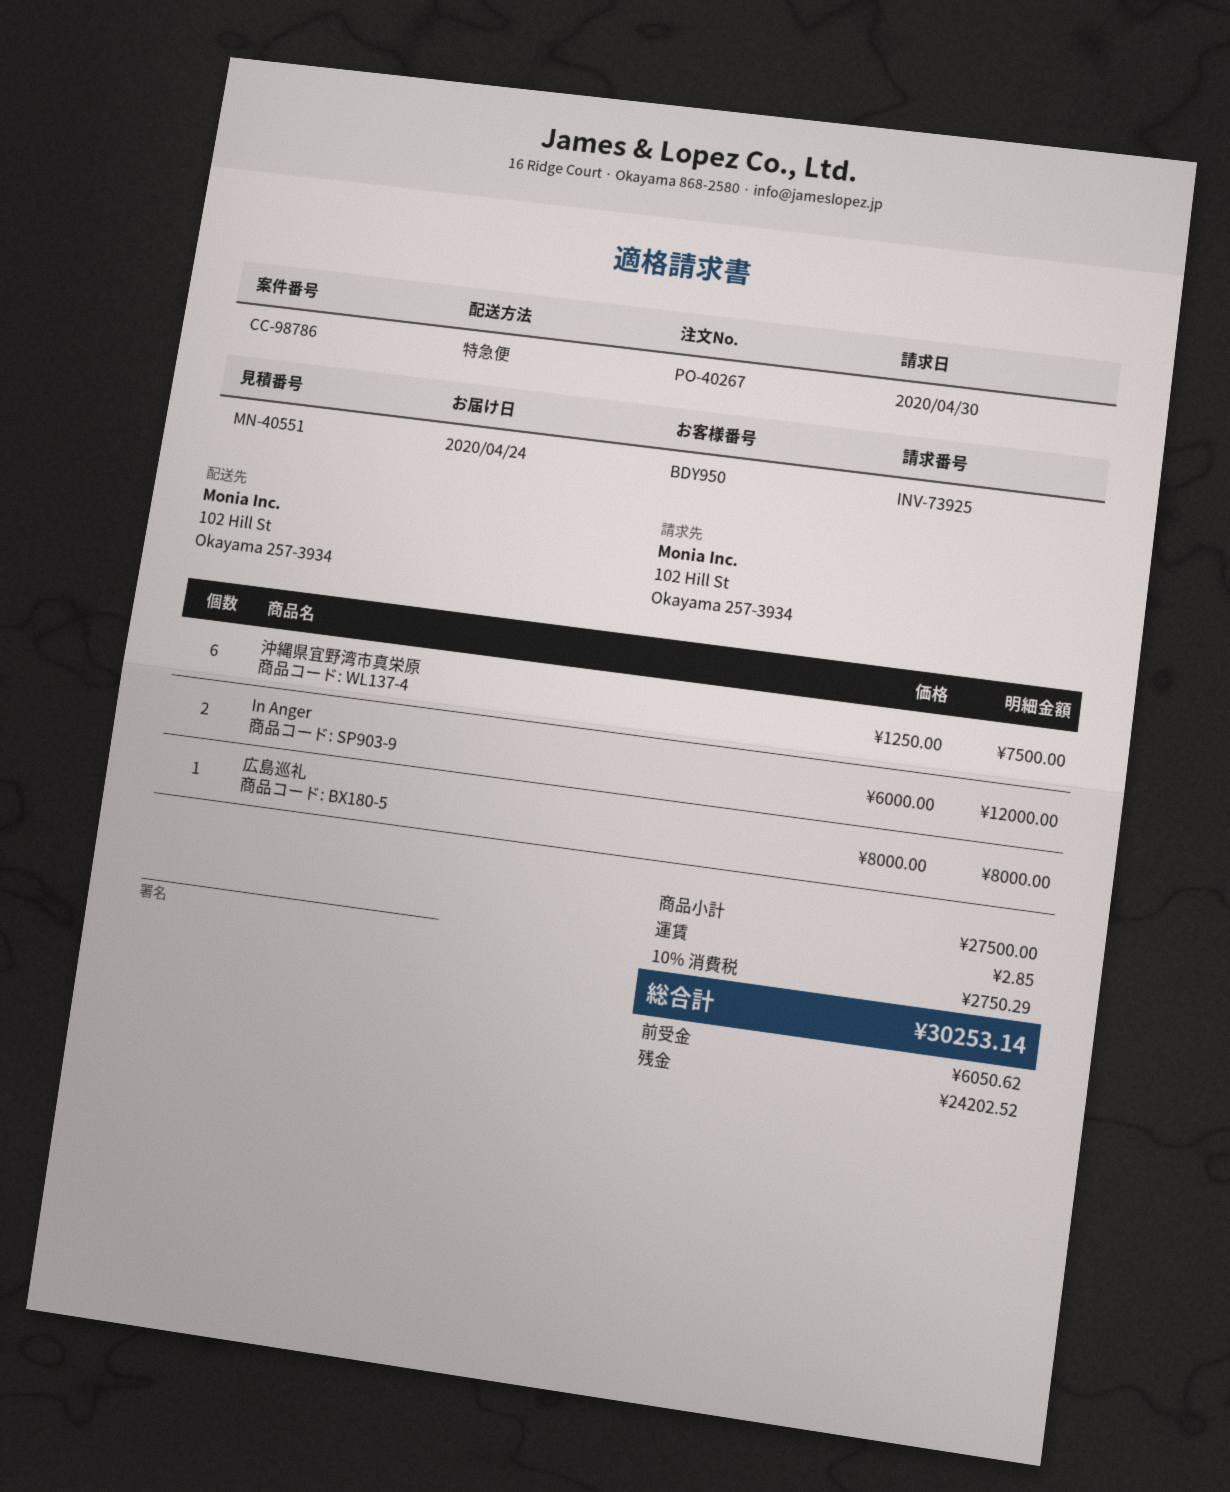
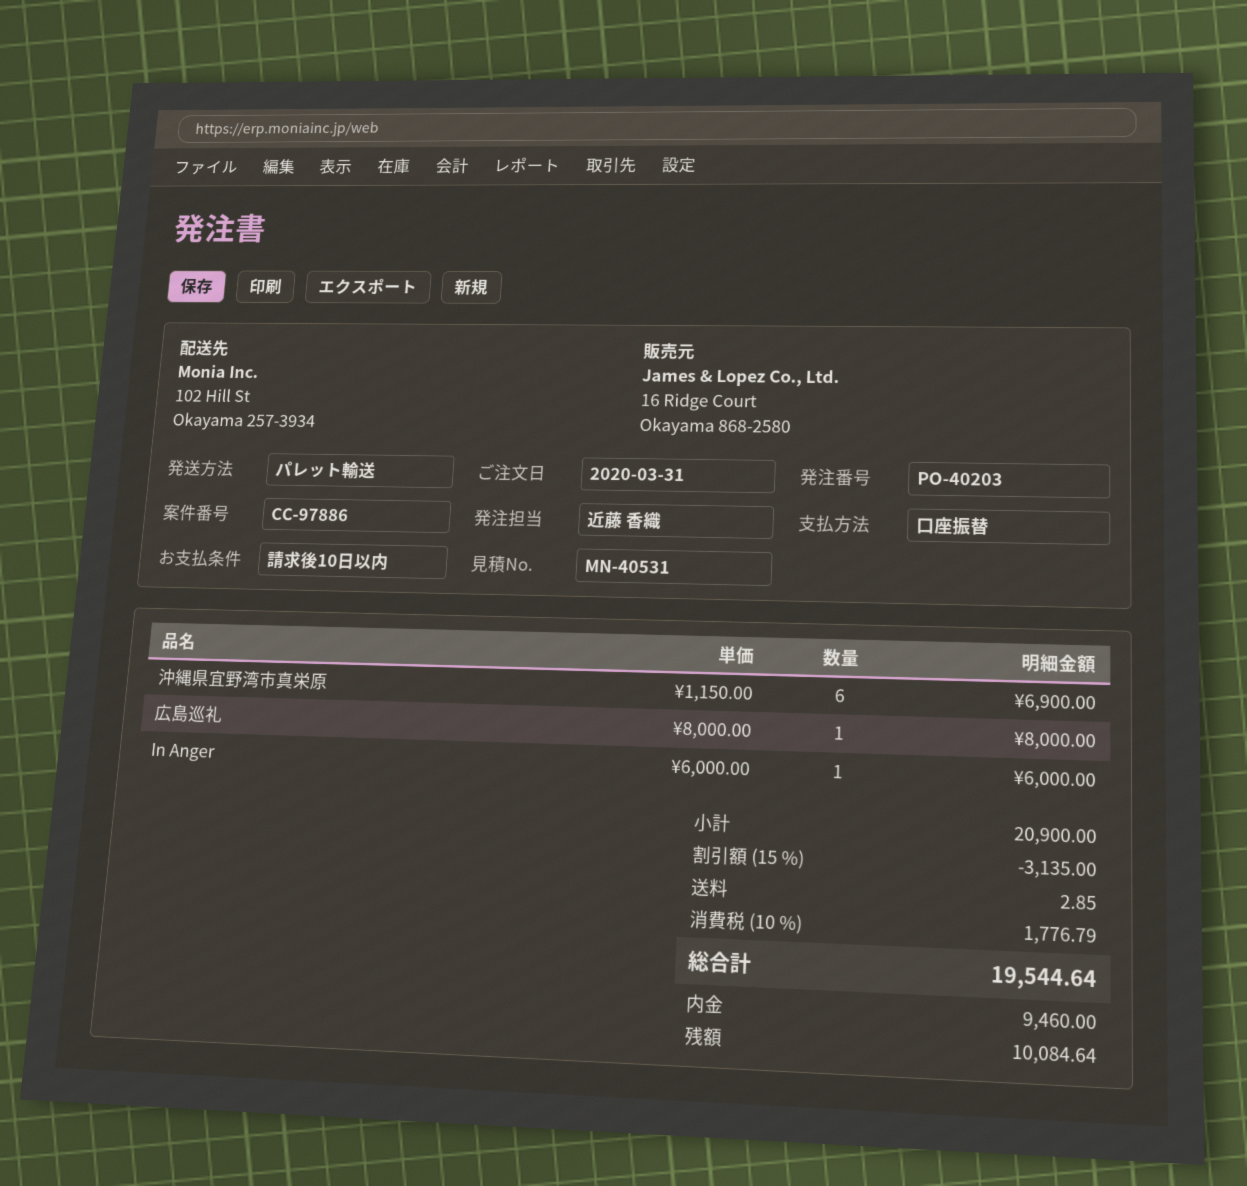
quote number: MN-40551 -> MN-40531
order number: PO-40267 -> PO-40203
reference: CC-98786 -> CC-97886
shipping method: express -> pallet freight
沖縄県宜野湾市真栄原: 6 x 1250.00 = 7500.00 -> 6 x 1150.00 = 6900.00
In Anger: 2 x 6000.00 = 12000.00 -> 1 x 6000.00 = 6000.00
subtotal: 27500.00 -> 20900.00
discount: none -> 15% = 3135.00
tax: 10% = 2750.29 -> 10% = 1776.79
total: 30253.14 -> 19544.64
deposit: 6050.62 -> 9460.00
balance: 24202.52 -> 10084.64

